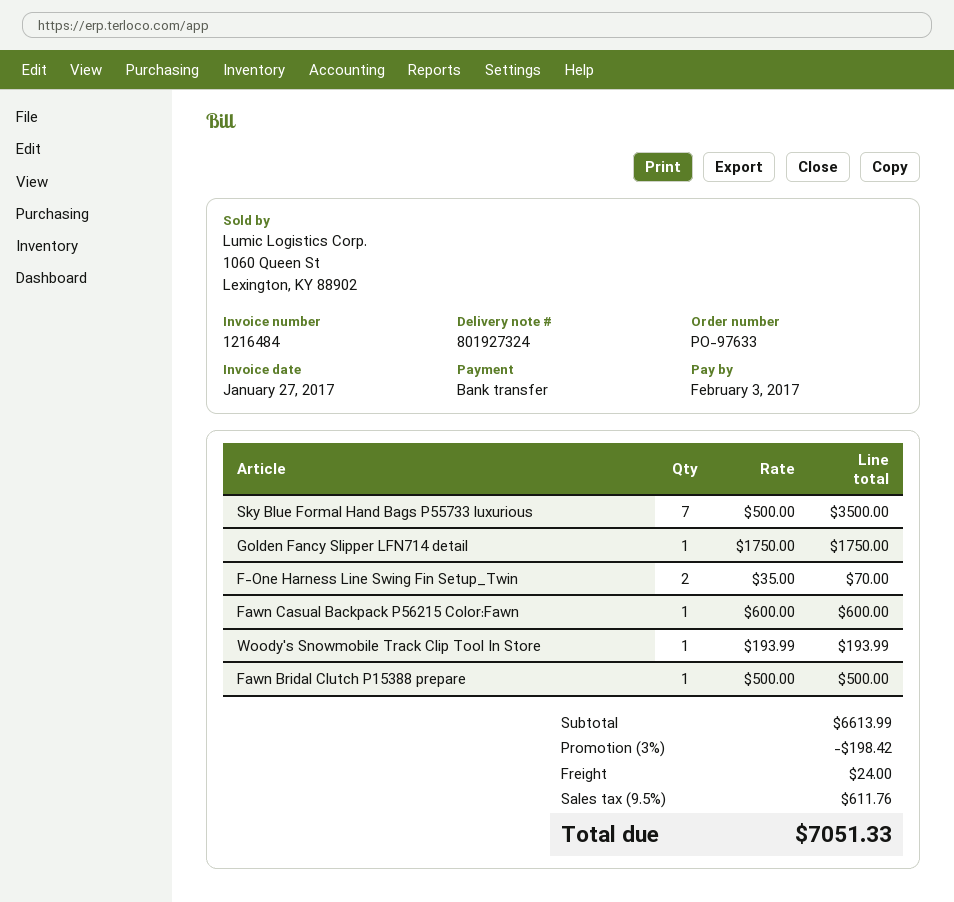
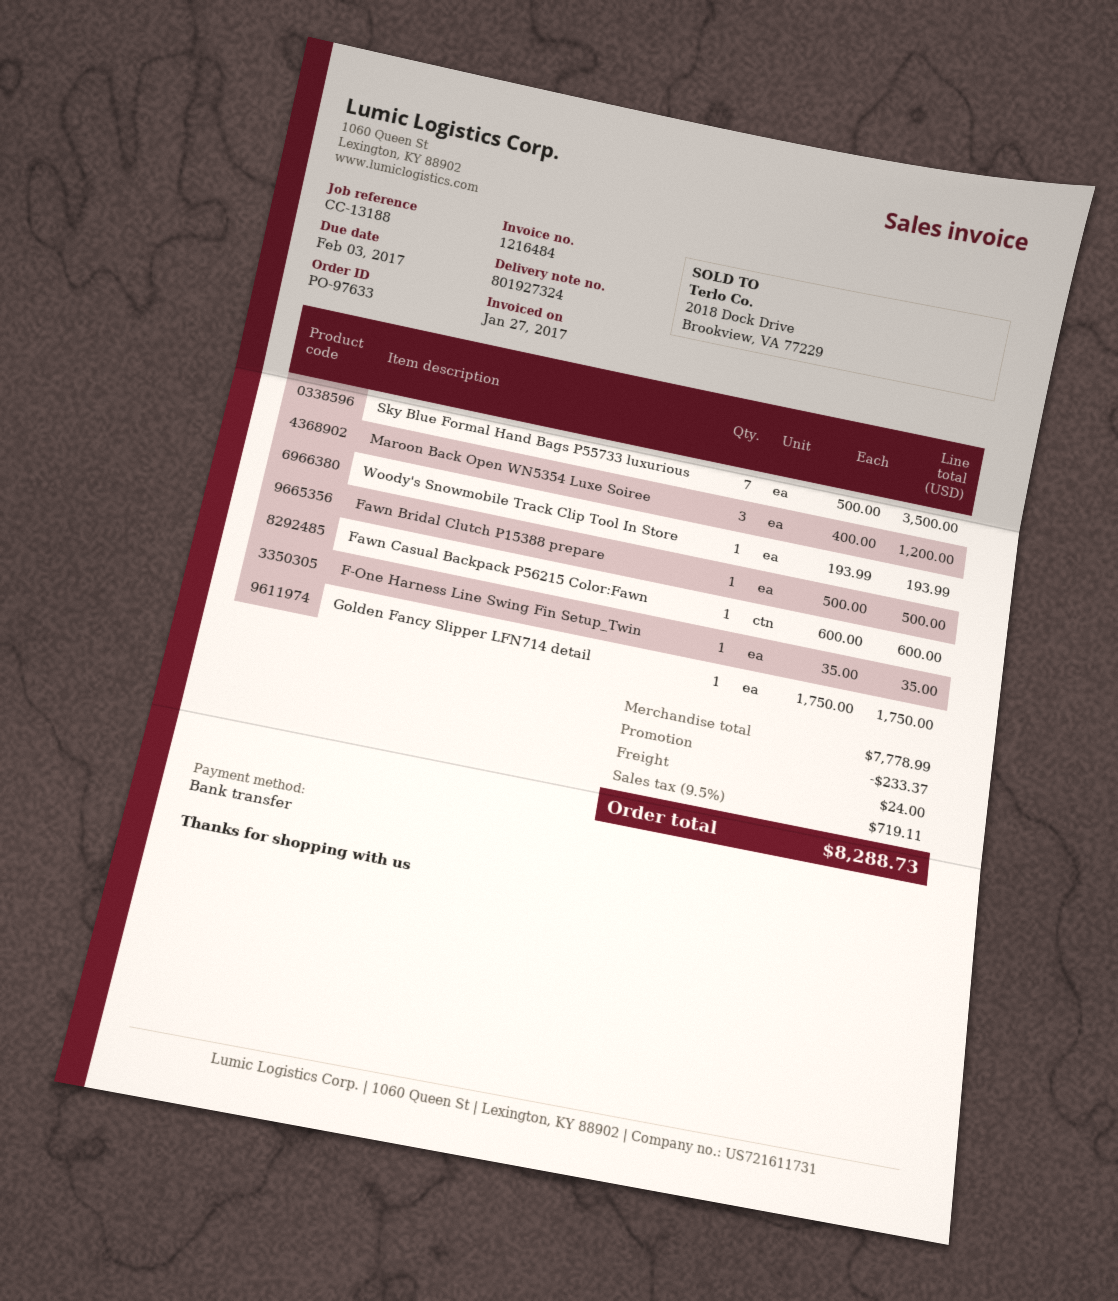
F-One Harness Line Swing Fin Setup_Twin: 2 x 35.00 = 70.00 -> 1 x 35.00 = 35.00
Maroon Back Open WN5354 Luxe Soiree: none -> 3 x 400.00 = 1200.00
subtotal: 6613.99 -> 7778.99
discount: 198.42 -> 233.37
tax: 9.5% = 611.76 -> 9.5% = 719.11
total: 7051.33 -> 8288.73

